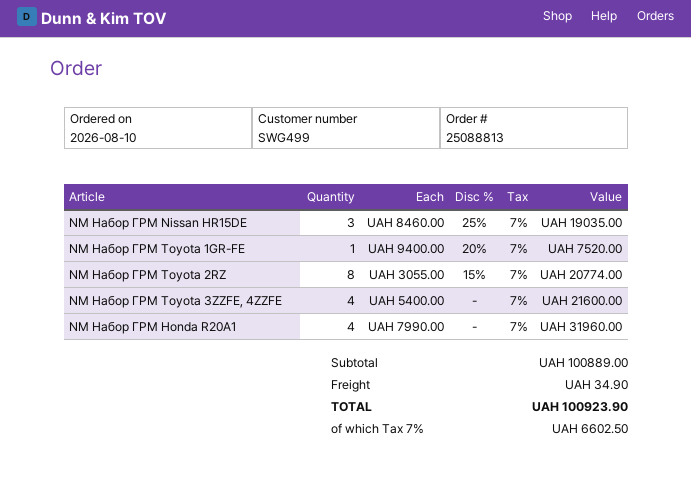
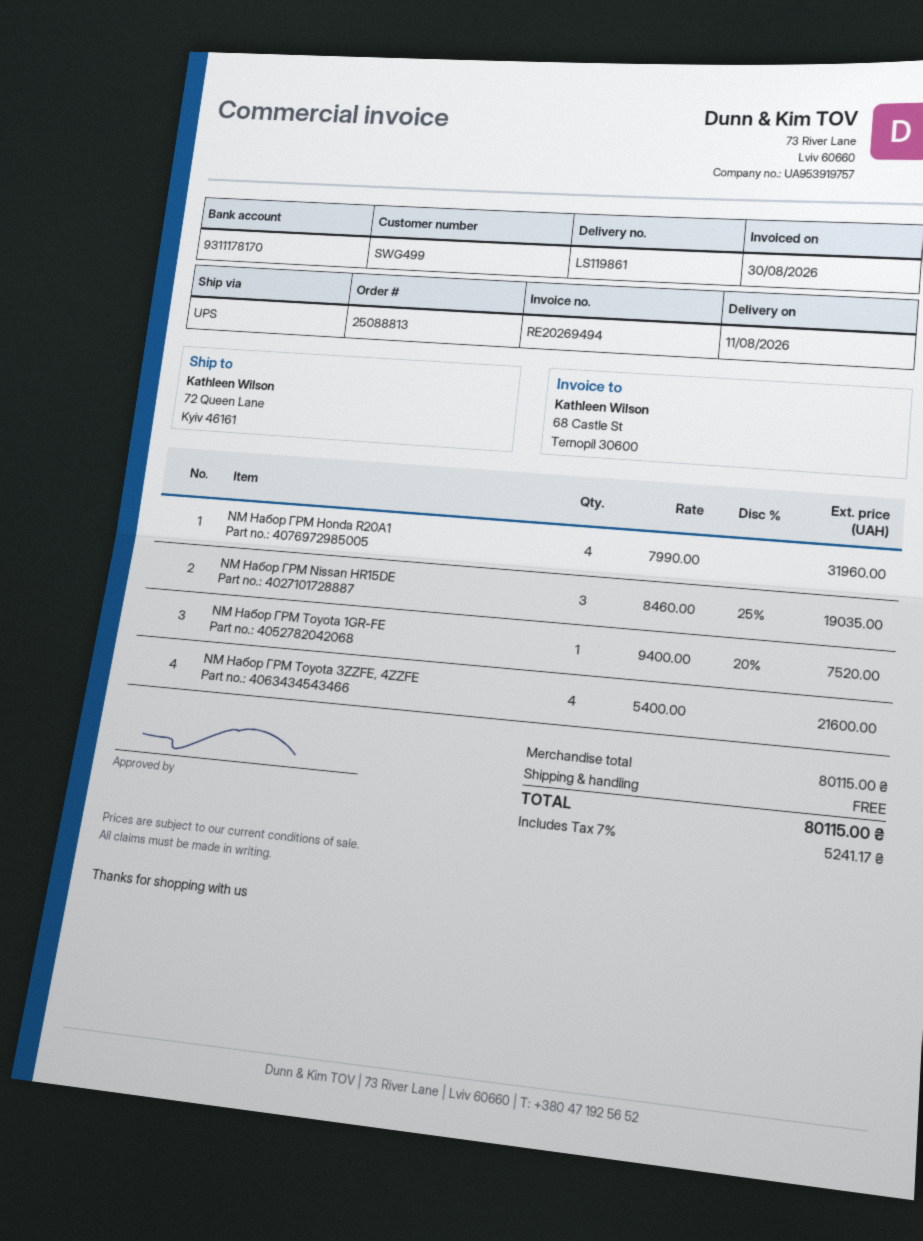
NM Набор ГРМ Toyota 2RZ: 8 x 3055.00 - 15% = 20774.00 -> none
subtotal: 100889.00 -> 80115.00
shipping: 34.90 -> 0.00
tax: 7% = 6602.50 -> 7% = 5241.17
total: 100923.90 -> 80115.00

